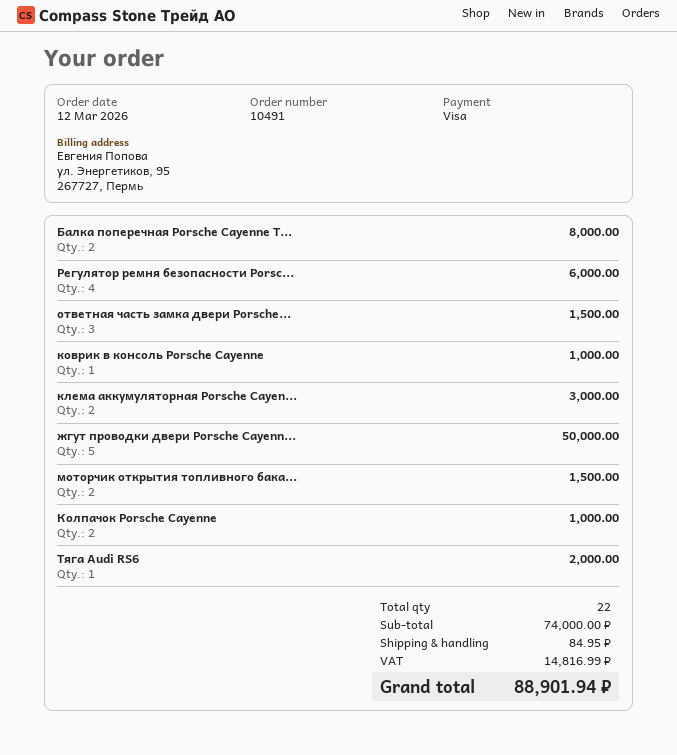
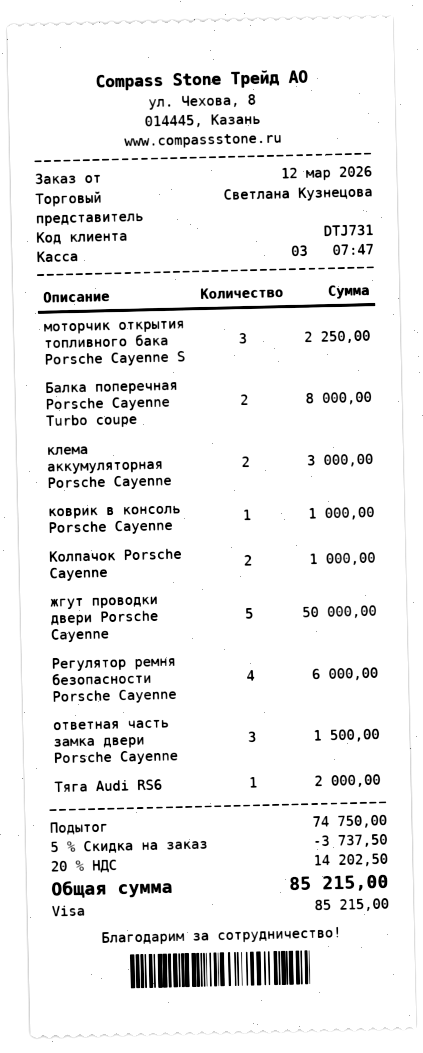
моторчик открытия топливного бака...: 2 for 1500.00 -> 3 for 2250.00
subtotal: 74000.00 -> 74750.00
discount: none -> 5% = 3737.50
shipping: 84.95 -> none
tax: 14816.99 -> 14202.50
total: 88901.94 -> 85215.00

